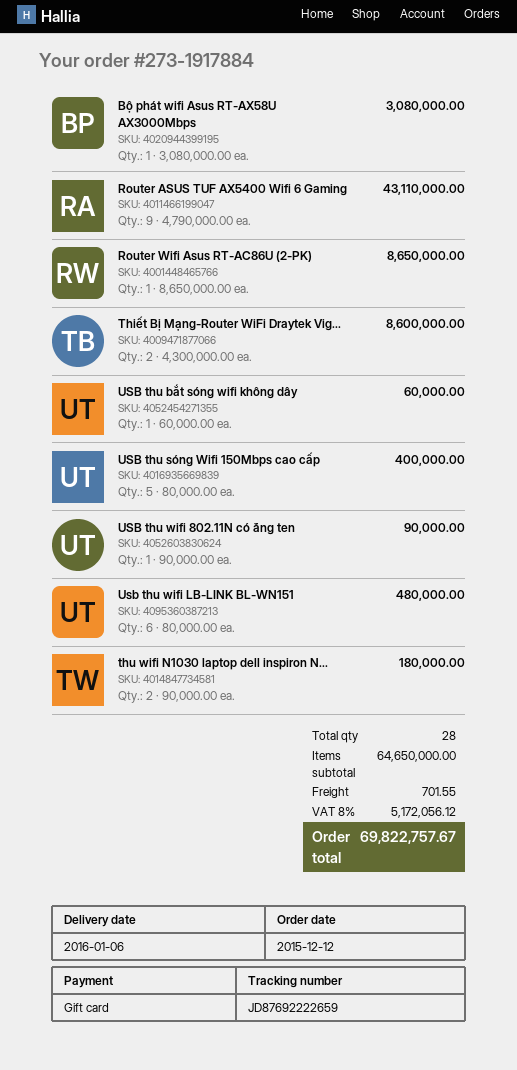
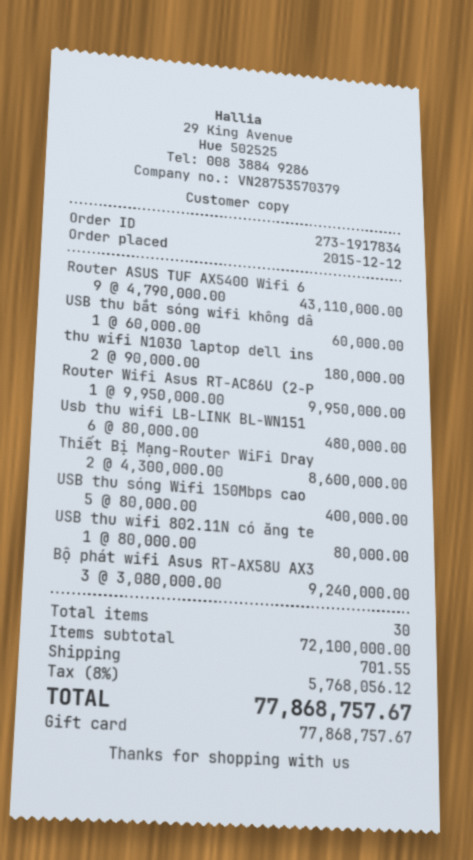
order number: 273-1917884 -> 273-1917834
Bộ phát wifi Asus RT-AX58U AX3000Mbps: 1 x 3080000.00 = 3080000.00 -> 3 x 3080000.00 = 9240000.00
Router Wifi Asus RT-AC86U (2-PK): 1 x 8650000.00 = 8650000.00 -> 1 x 9950000.00 = 9950000.00
USB thu wifi 802.11N có ăng ten: 1 x 90000.00 = 90000.00 -> 1 x 80000.00 = 80000.00
total quantity: 28 -> 30
subtotal: 64650000.00 -> 72100000.00
tax: 8% = 5172056.12 -> 8% = 5768056.12
total: 69822757.67 -> 77868757.67

